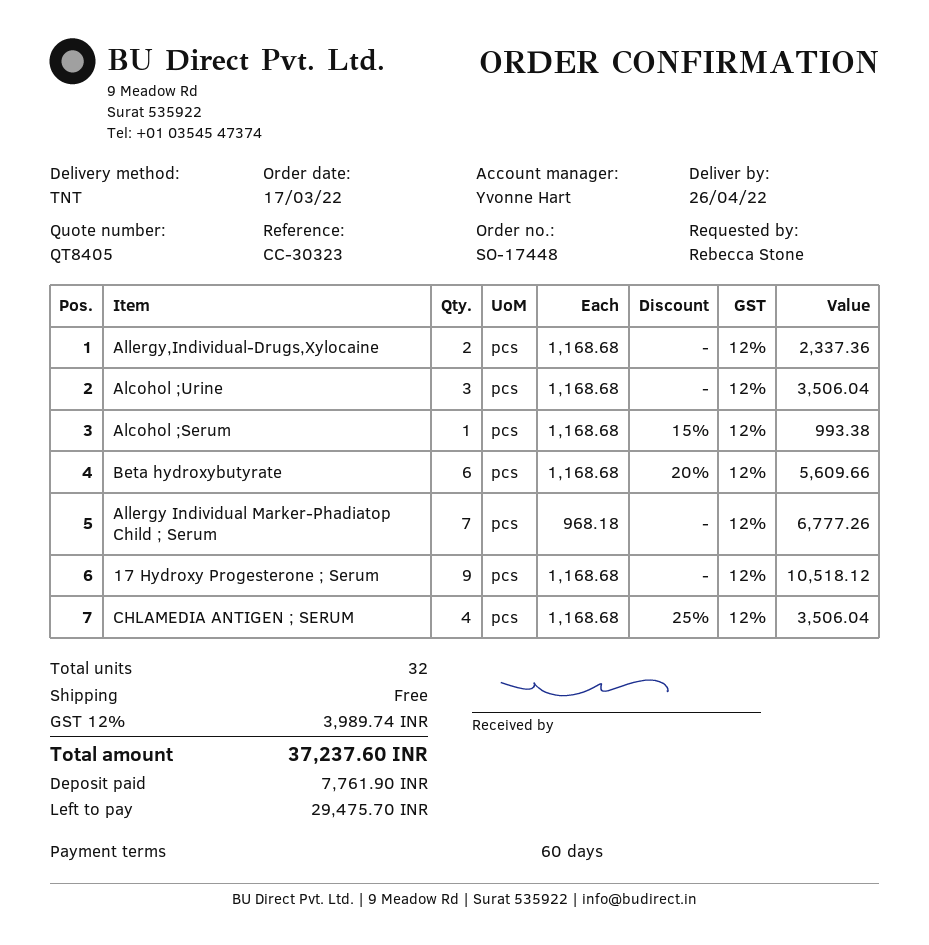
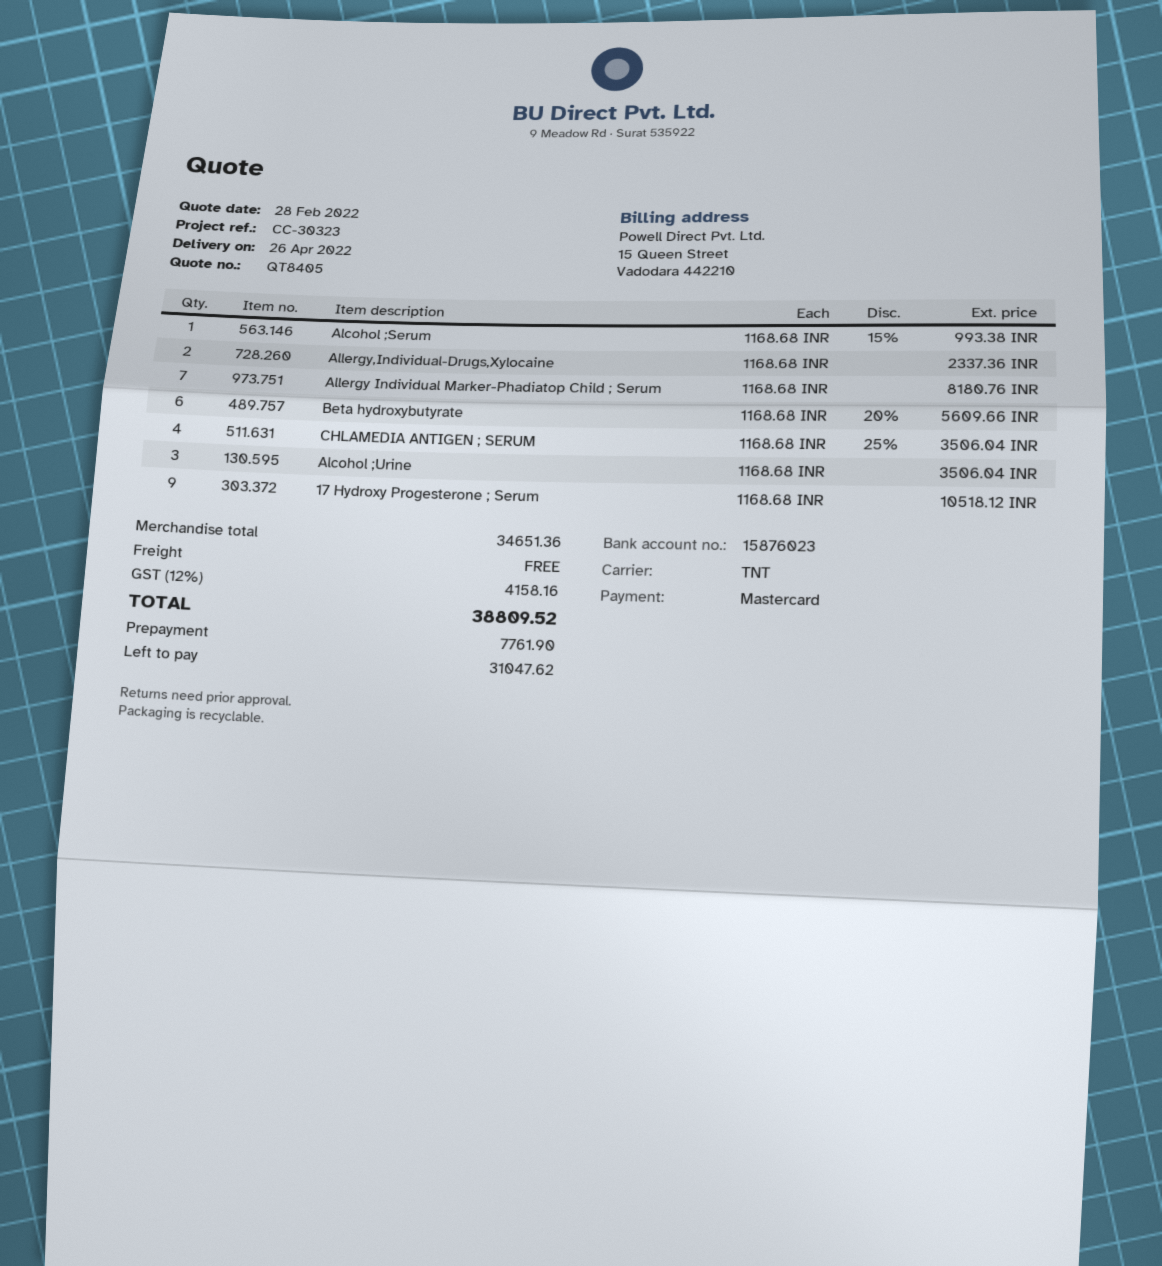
Allergy Individual Marker-Phadiatop Child ; Serum: 7 x 968.18 = 6777.26 -> 7 x 1168.68 = 8180.76
tax: 12% = 3989.74 -> 12% = 4158.16
total: 37237.60 -> 38809.52
balance: 29475.70 -> 31047.62

